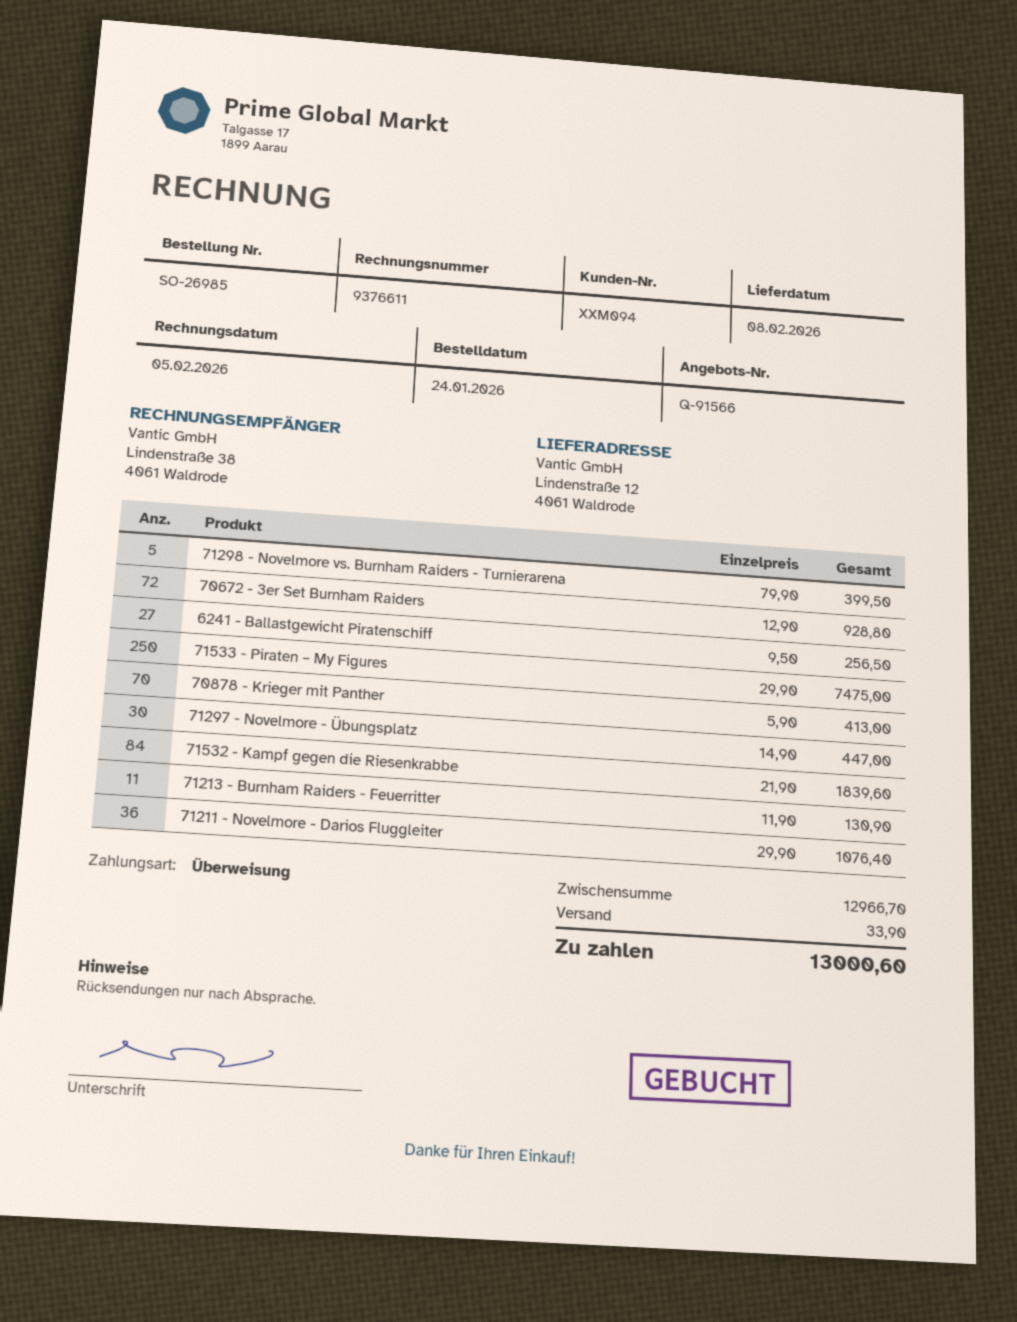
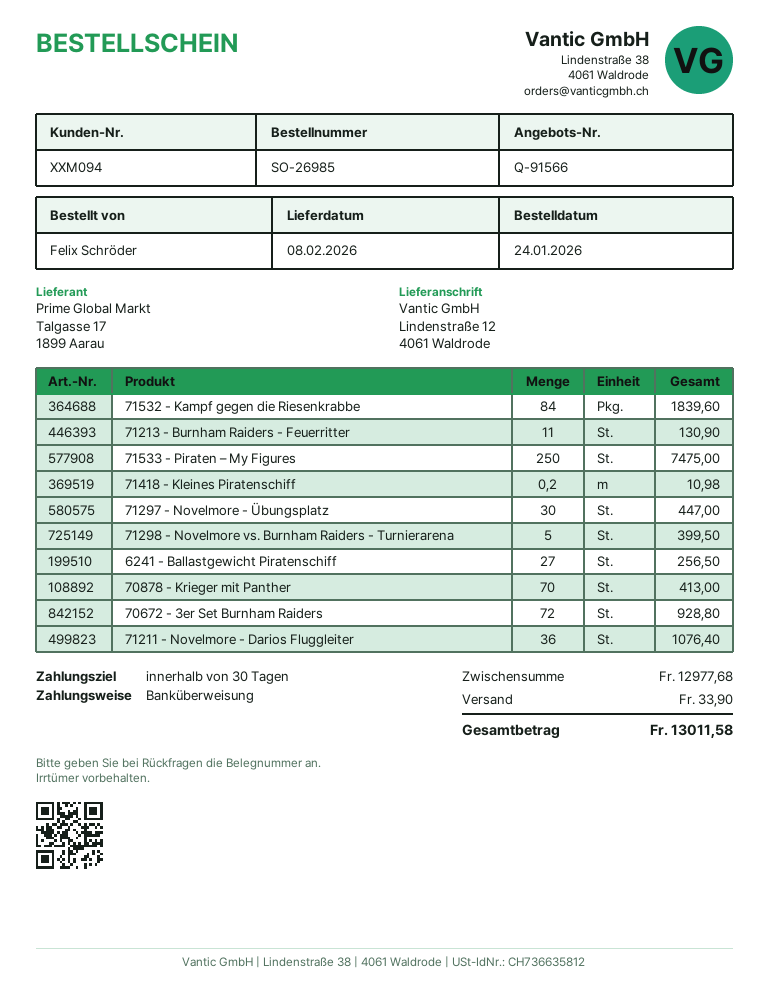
71418 - Kleines Piratenschiff: none -> 0.2 for 10.98
subtotal: 12966.70 -> 12977.68
total: 13000.60 -> 13011.58

